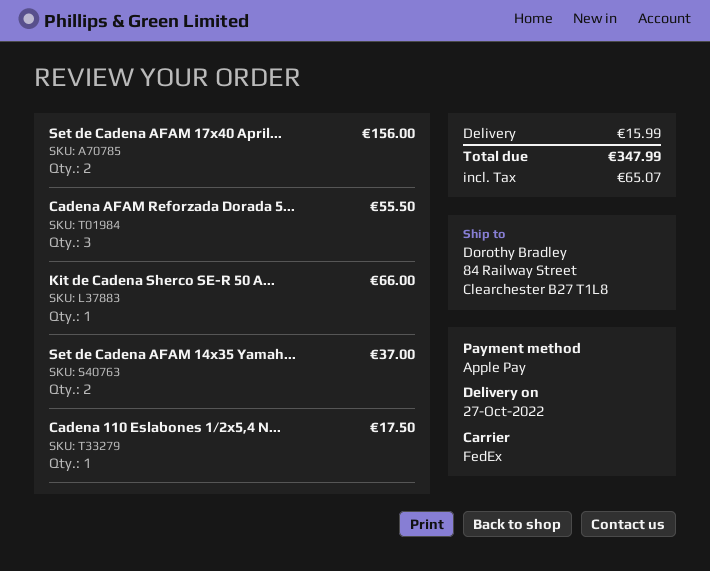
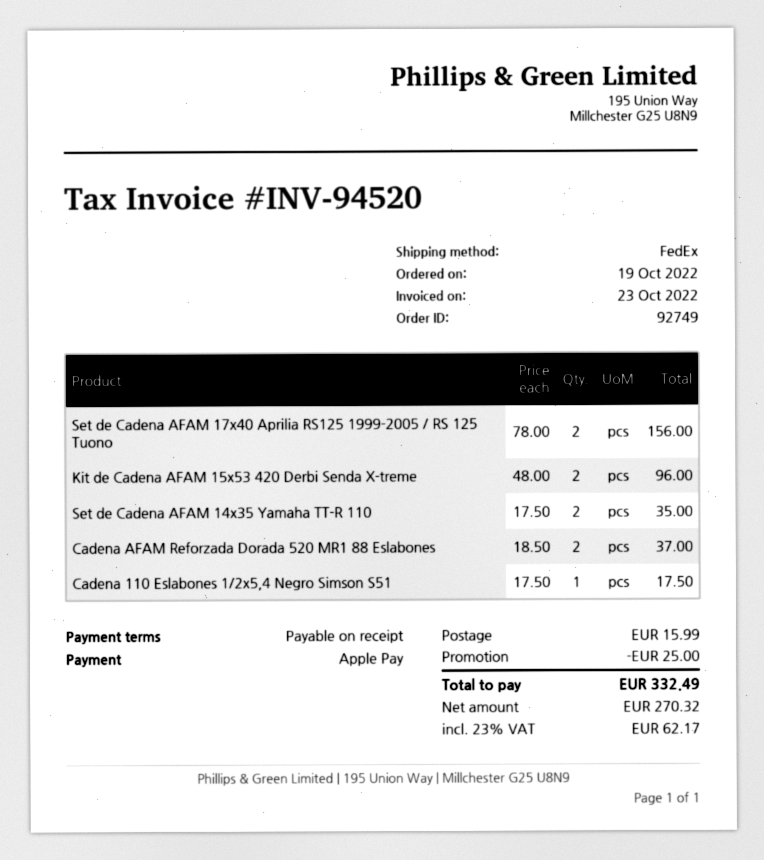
Cadena AFAM Reforzada Dorada 5...: 3 for 55.50 -> 2 for 37.00
Kit de Cadena Sherco SE-R 50 A...: 1 for 66.00 -> none
Set de Cadena AFAM 14x35 Yamah...: 2 for 37.00 -> 2 for 35.00
Kit de Cadena AFAM 15x53 420 Derbi Senda X-treme: none -> 2 for 96.00
discount: none -> 25.00
tax: 65.07 -> 62.17
total: 347.99 -> 332.49

